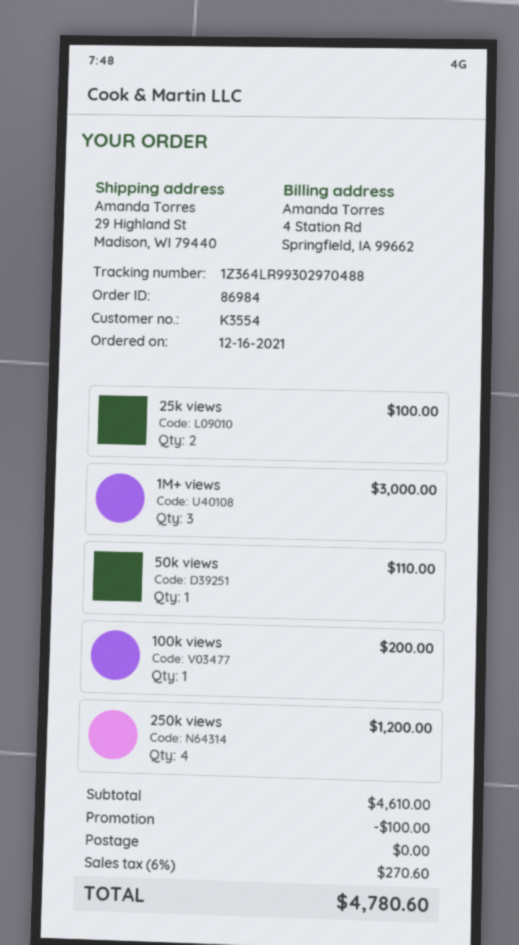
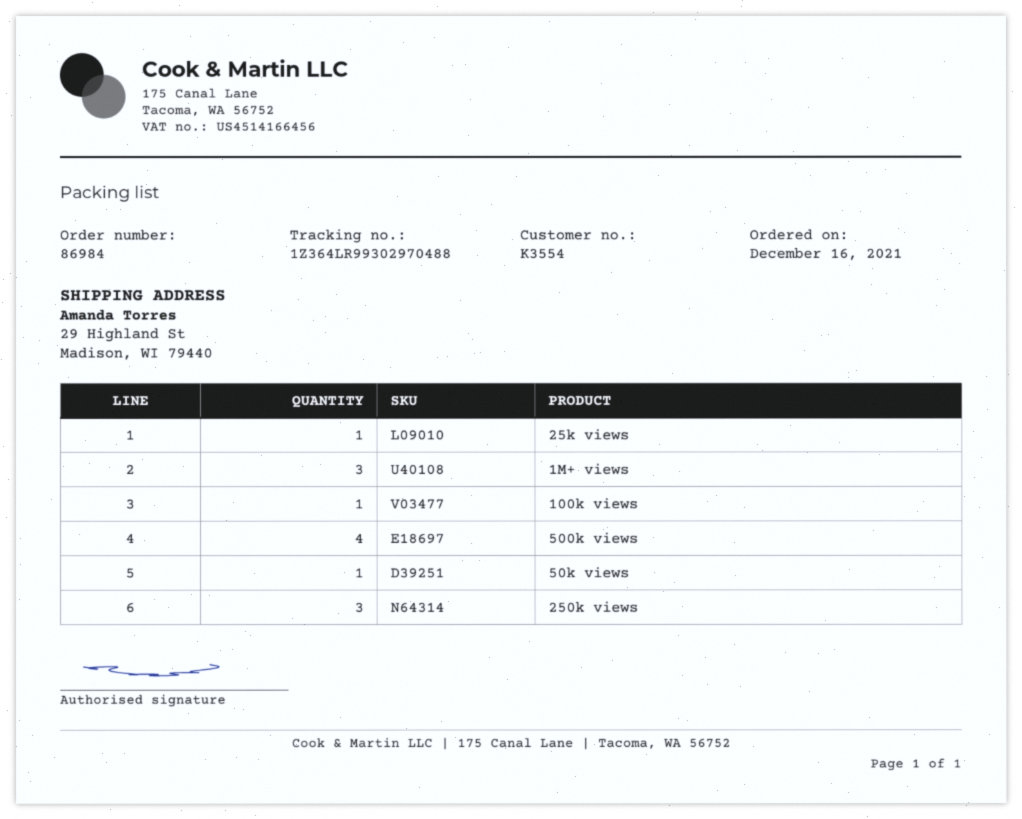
25k views: 2 -> 1
250k views: 4 -> 3
500k views: none -> 4

